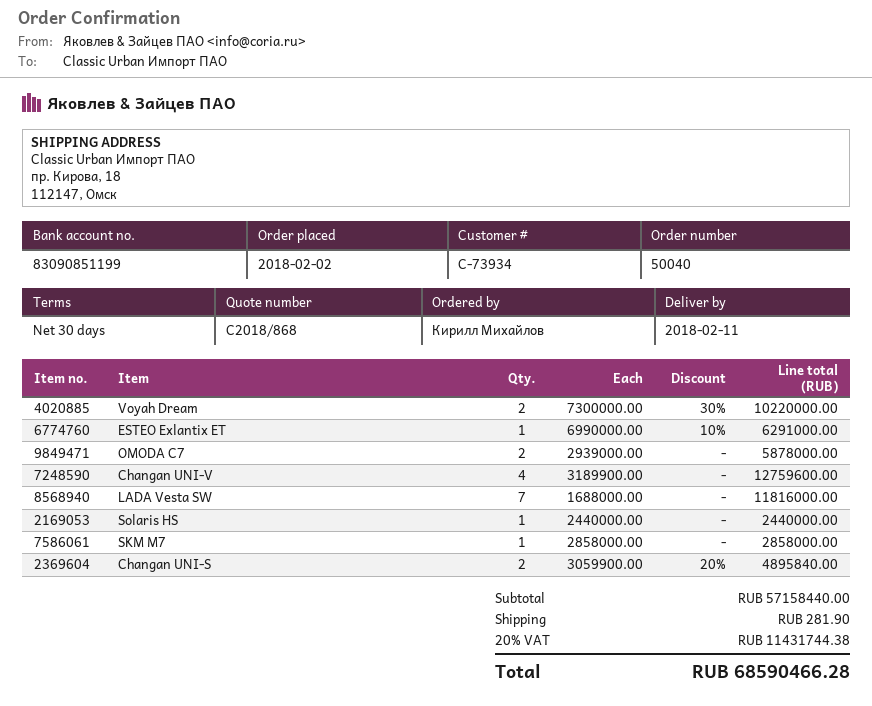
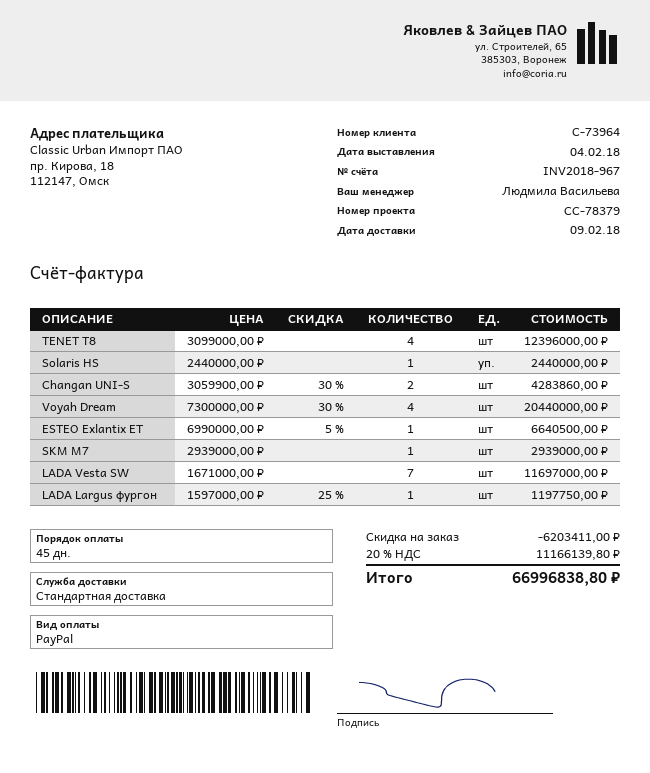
delivery date: 2018-02-11 -> 2018-02-09
payment terms: 30 days -> 45 days
customer number: C-73934 -> C-73964
Voyah Dream: 2 x 7300000.00 - 30% = 10220000.00 -> 4 x 7300000.00 - 30% = 20440000.00
ESTEO Exlantix ET: 1 x 6990000.00 - 10% = 6291000.00 -> 1 x 6990000.00 - 5% = 6640500.00
OMODA C7: 2 x 2939000.00 = 5878000.00 -> none
Changan UNI-V: 4 x 3189900.00 = 12759600.00 -> none
LADA Vesta SW: 7 x 1688000.00 = 11816000.00 -> 7 x 1671000.00 = 11697000.00
SKM M7: 1 x 2858000.00 = 2858000.00 -> 1 x 2939000.00 = 2939000.00
Changan UNI-S: 2 x 3059900.00 - 20% = 4895840.00 -> 2 x 3059900.00 - 30% = 4283860.00
TENET T8: none -> 4 x 3099000.00 = 12396000.00
LADA Largus фургон: none -> 1 x 1597000.00 - 25% = 1197750.00
discount: none -> 6203411.00
shipping: 281.90 -> none
tax: 20% = 11431744.38 -> 20% = 11166139.80
total: 68590466.28 -> 66996838.80

